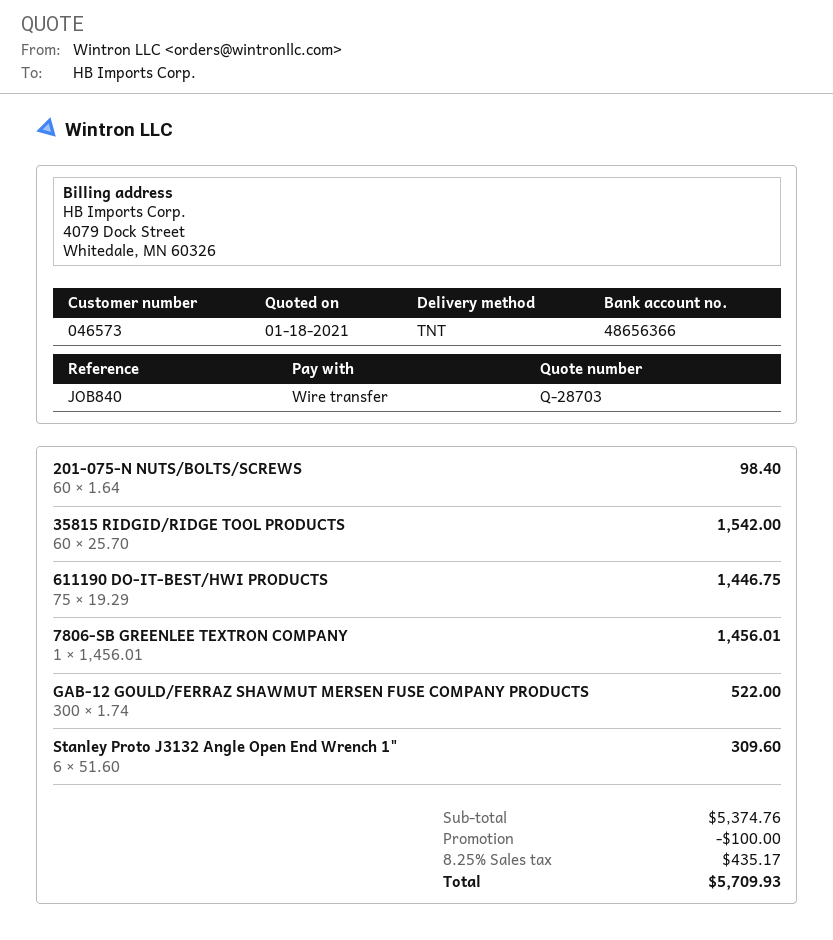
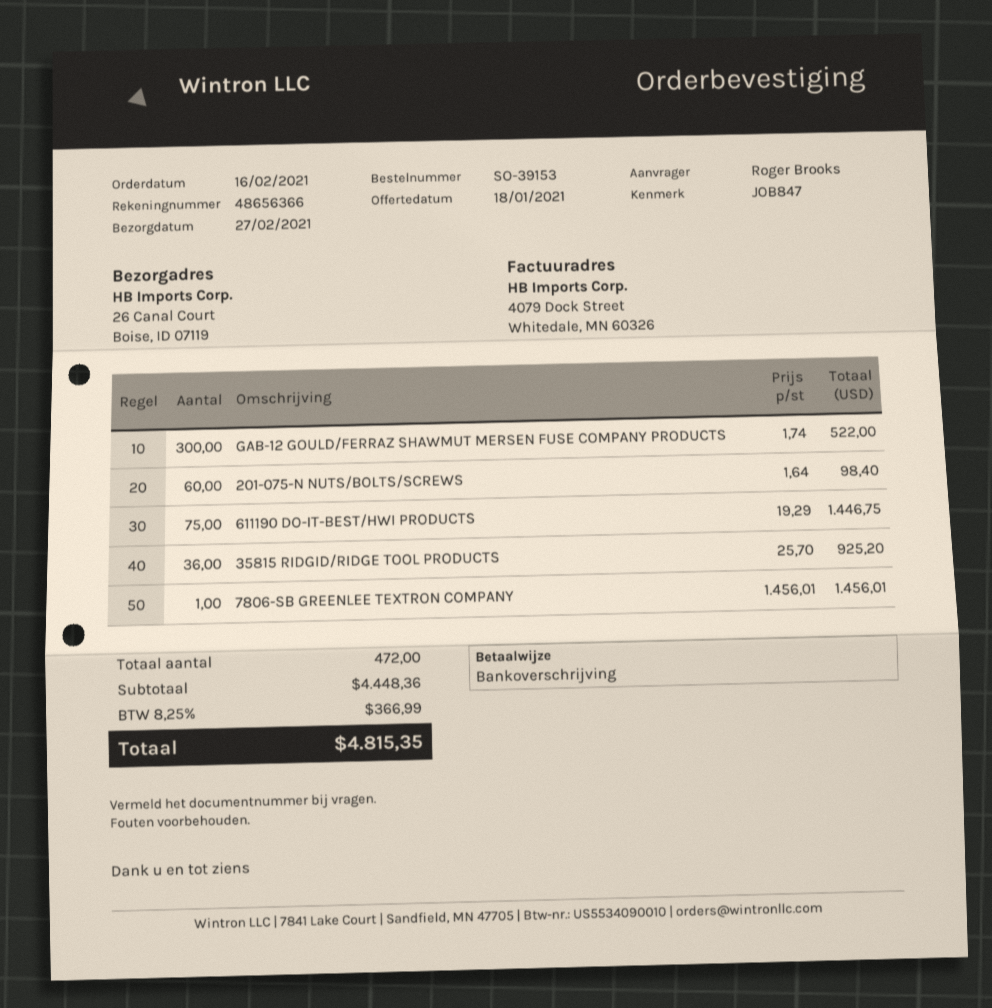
reference: JOB840 -> JOB847
35815 RIDGID/RIDGE TOOL PRODUCTS: 60 x 25.70 = 1542.00 -> 36 x 25.70 = 925.20
Stanley Proto J3132 Angle Open End Wrench 1": 6 x 51.60 = 309.60 -> none
subtotal: 5374.76 -> 4448.36
discount: 100.00 -> none
tax: 8.25% = 435.17 -> 8.25% = 366.99
total: 5709.93 -> 4815.35

